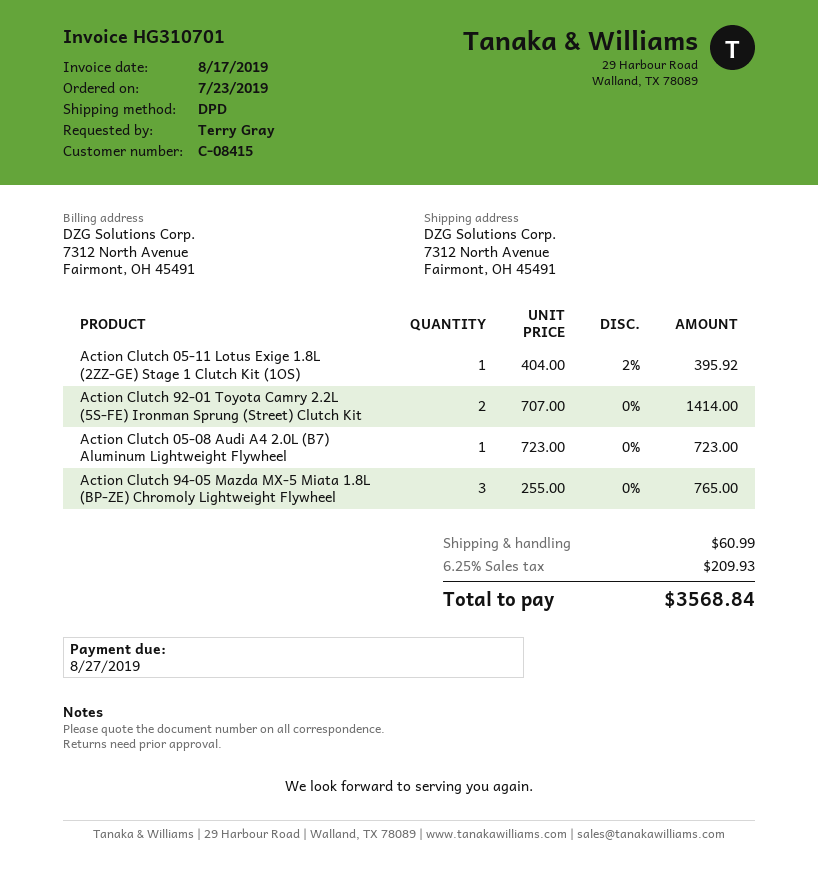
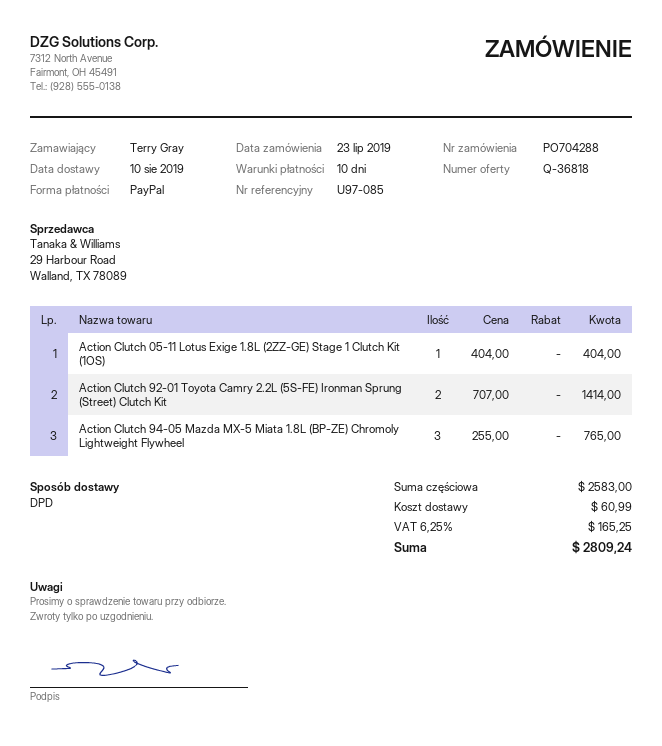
Action Clutch 05-11 Lotus Exige 1.8L (2ZZ-GE) Stage 1 Clutch Kit (1OS): 1 x 404.00 - 2% = 395.92 -> 1 x 404.00 = 404.00
Action Clutch 05-08 Audi A4 2.0L (B7) Aluminum Lightweight Flywheel: 1 x 723.00 = 723.00 -> none
tax: 6.25% = 209.93 -> 6.25% = 165.25
total: 3568.84 -> 2809.24

